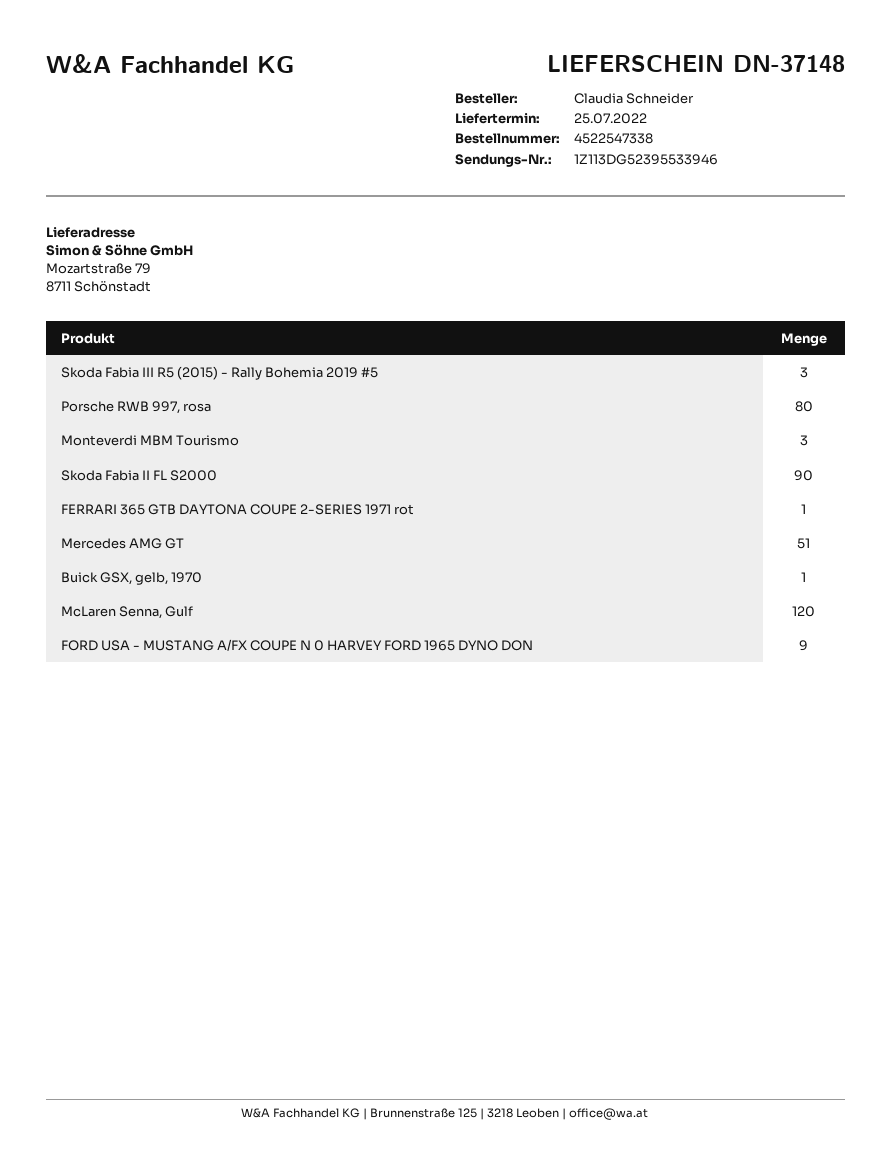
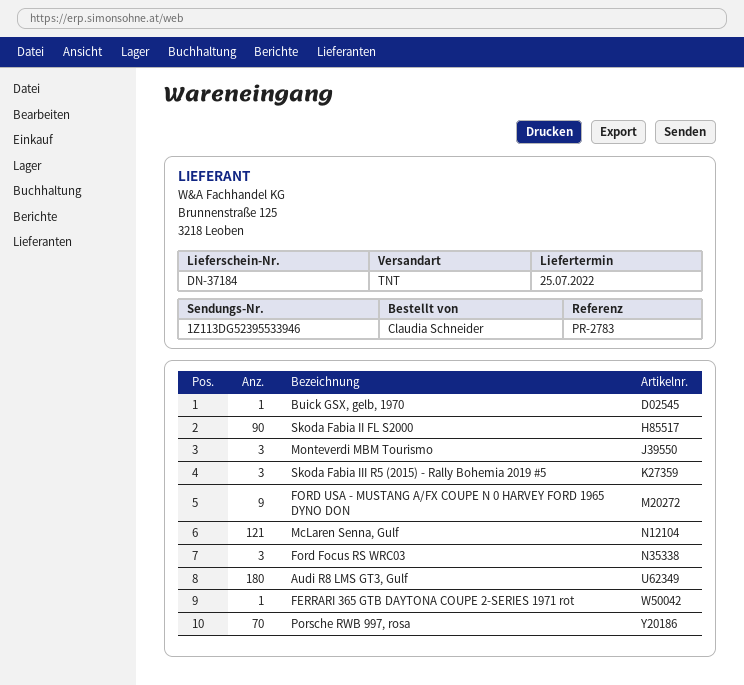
delivery note number: DN-37148 -> DN-37184
Porsche RWB 997, rosa: 80 -> 70
Mercedes AMG GT: 51 -> none
McLaren Senna, Gulf: 120 -> 121
Ford Focus RS WRC03: none -> 3
Audi R8 LMS GT3, Gulf: none -> 180

